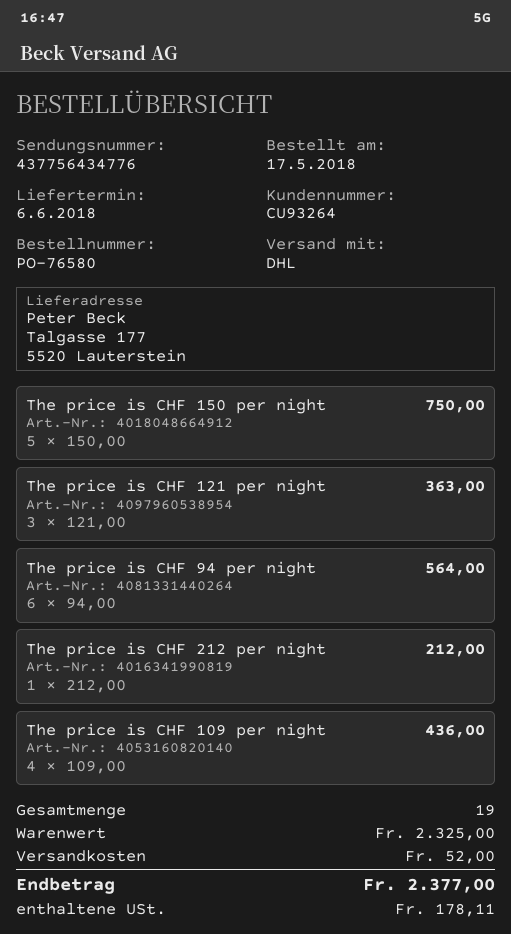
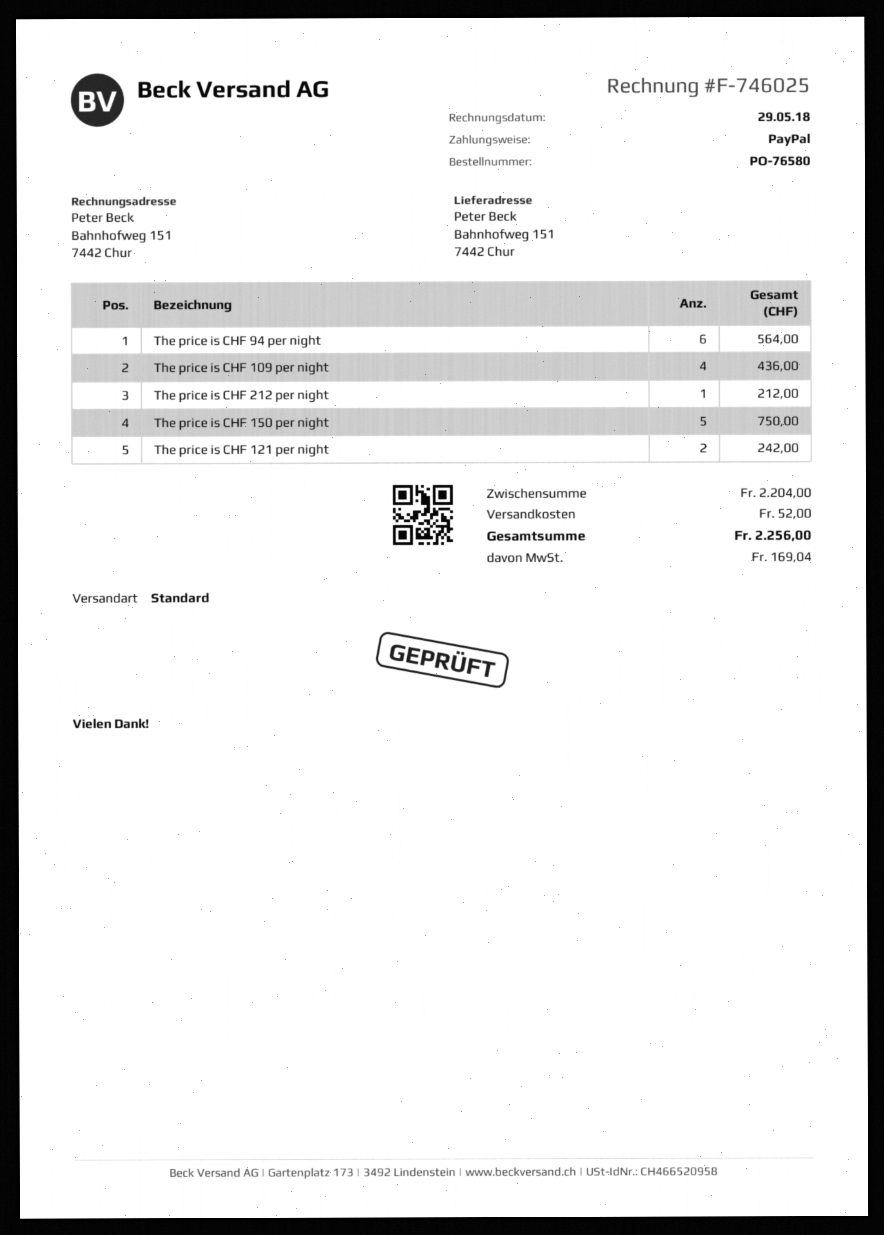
shipping method: DHL -> standard
ship to: Talgasse 177, 5520 Lauterstein -> Bahnhofweg 151, 7442 Chur
The price is CHF 121 per night: 3 for 363.00 -> 2 for 242.00
subtotal: 2325.00 -> 2204.00
tax: 178.11 -> 169.04
total: 2377.00 -> 2256.00

